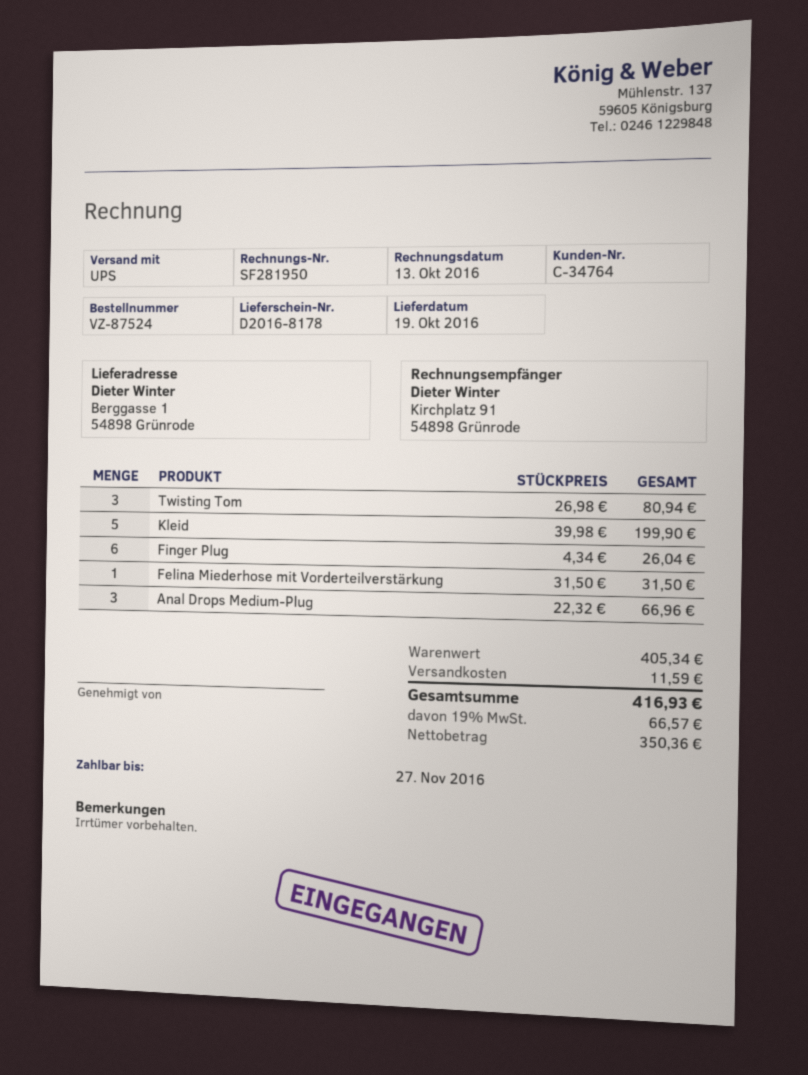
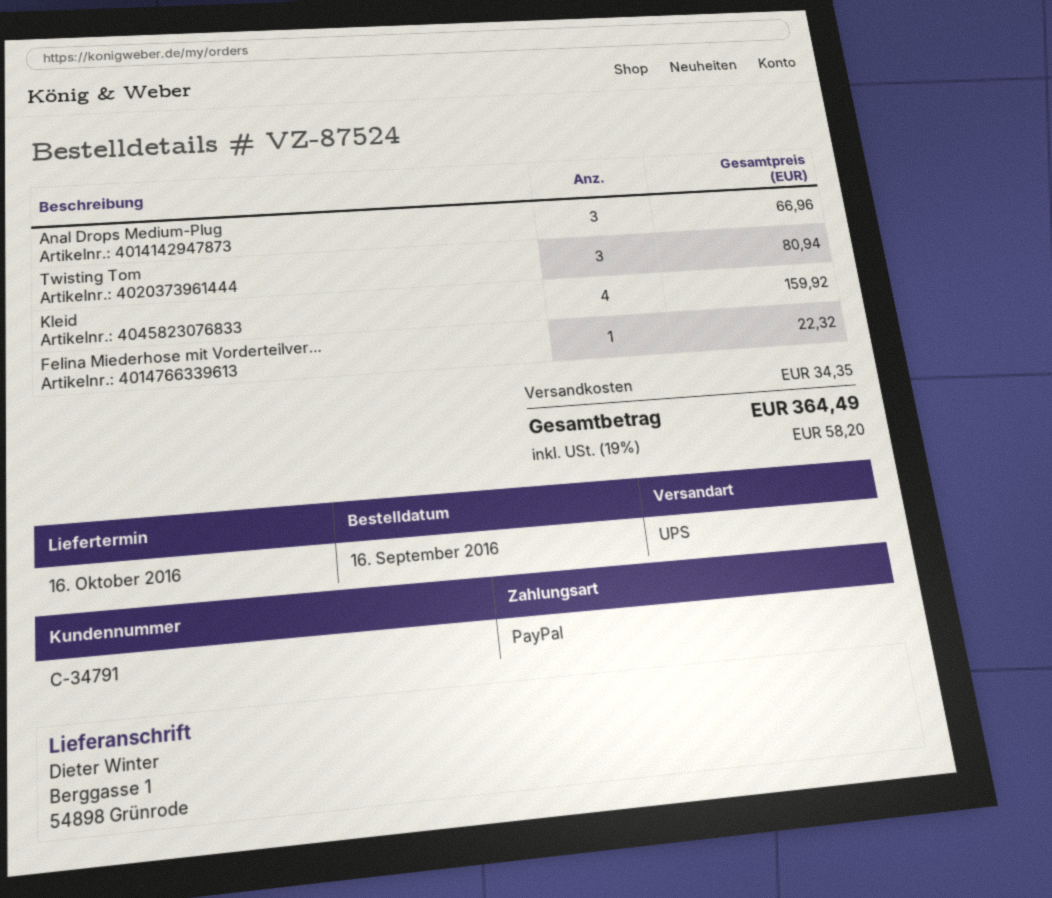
delivery date: 2016-10-19 -> 2016-10-16
customer number: C-34764 -> C-34791
Kleid: 5 for 199.90 -> 4 for 159.92
Finger Plug: 6 for 26.04 -> none
Felina Miederhose mit Vorderteilverstärkung: 1 for 31.50 -> 1 for 22.32
shipping: 11.59 -> 34.35
tax: 19% = 66.57 -> 19% = 58.20
total: 416.93 -> 364.49

